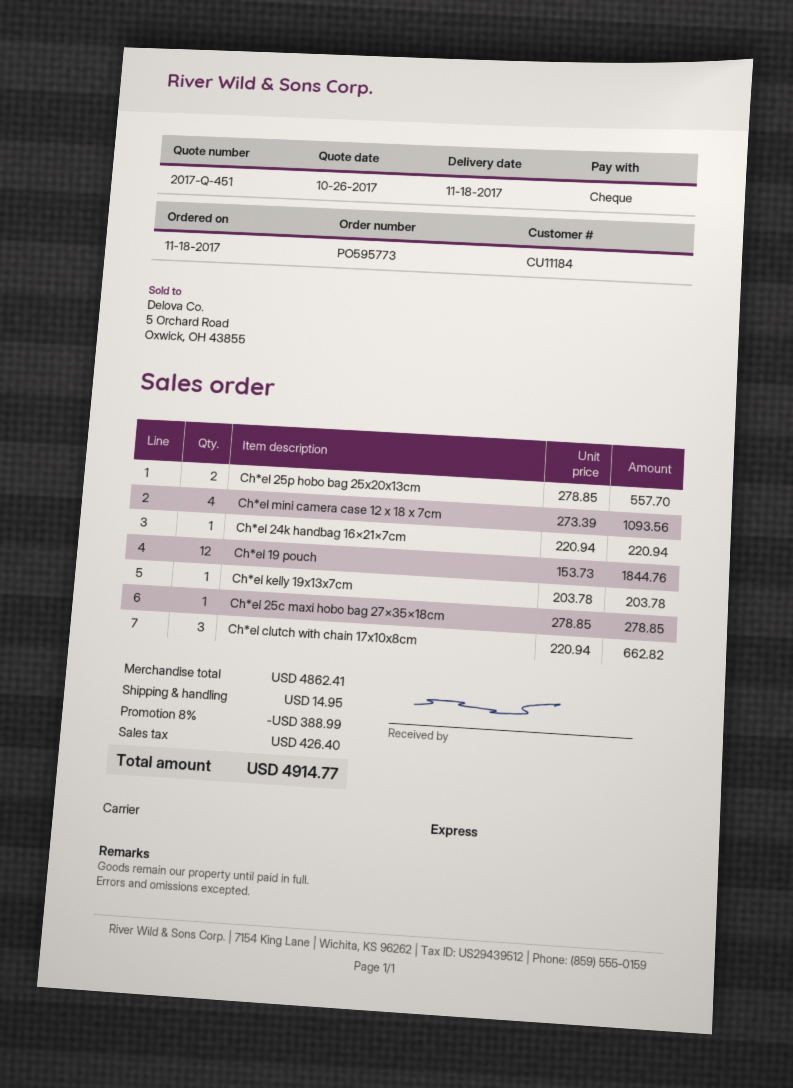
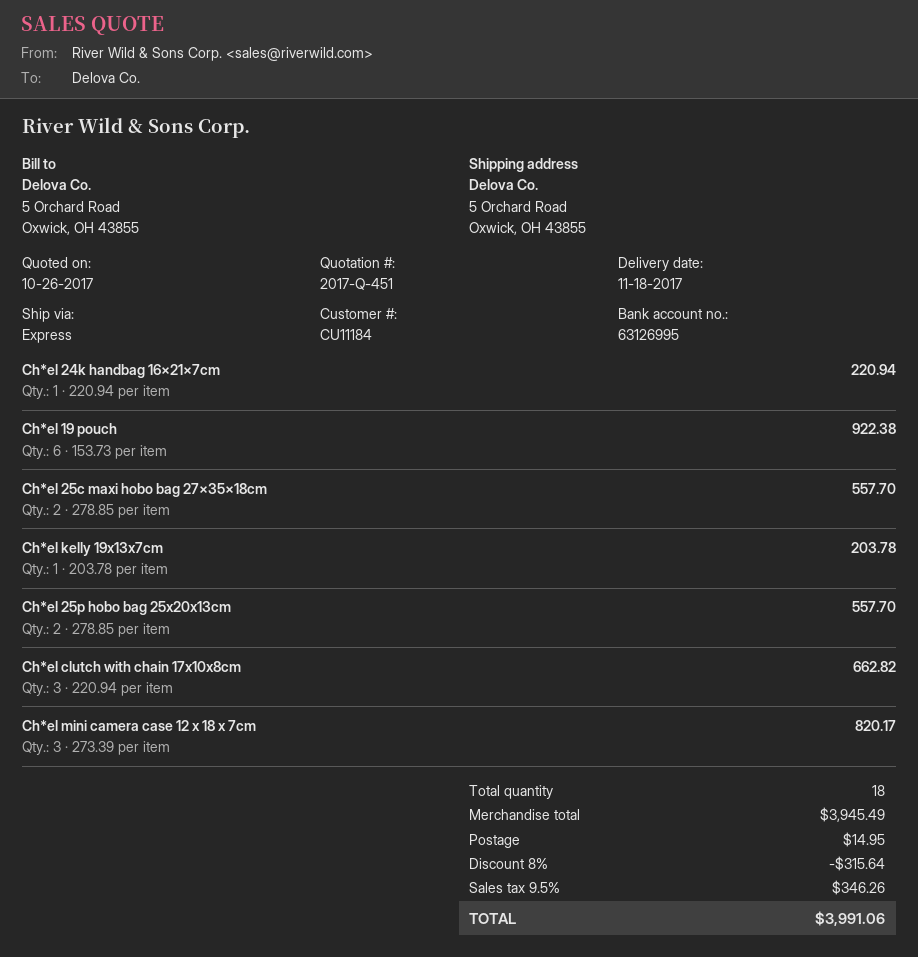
Ch*el mini camera case 12 x 18 x 7cm: 4 x 273.39 = 1093.56 -> 3 x 273.39 = 820.17
Ch*el 19 pouch: 12 x 153.73 = 1844.76 -> 6 x 153.73 = 922.38
Ch*el 25c maxi hobo bag 27×35×18cm: 1 x 278.85 = 278.85 -> 2 x 278.85 = 557.70
subtotal: 4862.41 -> 3945.49
discount: 8% = 388.99 -> 8% = 315.64
tax: 426.40 -> 346.26
total: 4914.77 -> 3991.06

